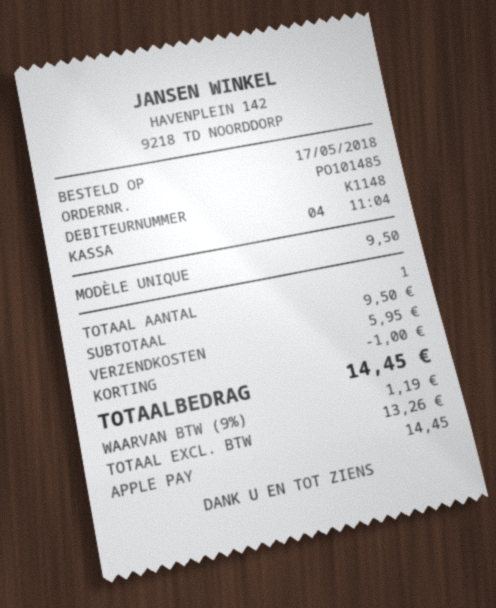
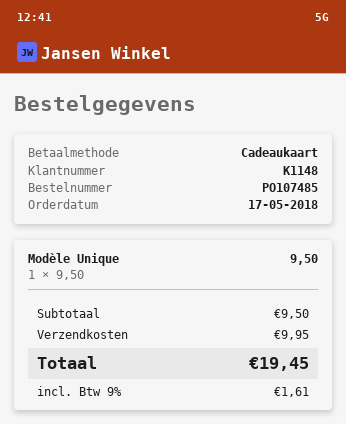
order number: PO101485 -> PO107485
payment method: Apple Pay -> gift card
discount: 1.00 -> none
shipping: 5.95 -> 9.95
tax: 9% = 1.19 -> 9% = 1.61
total: 14.45 -> 19.45

